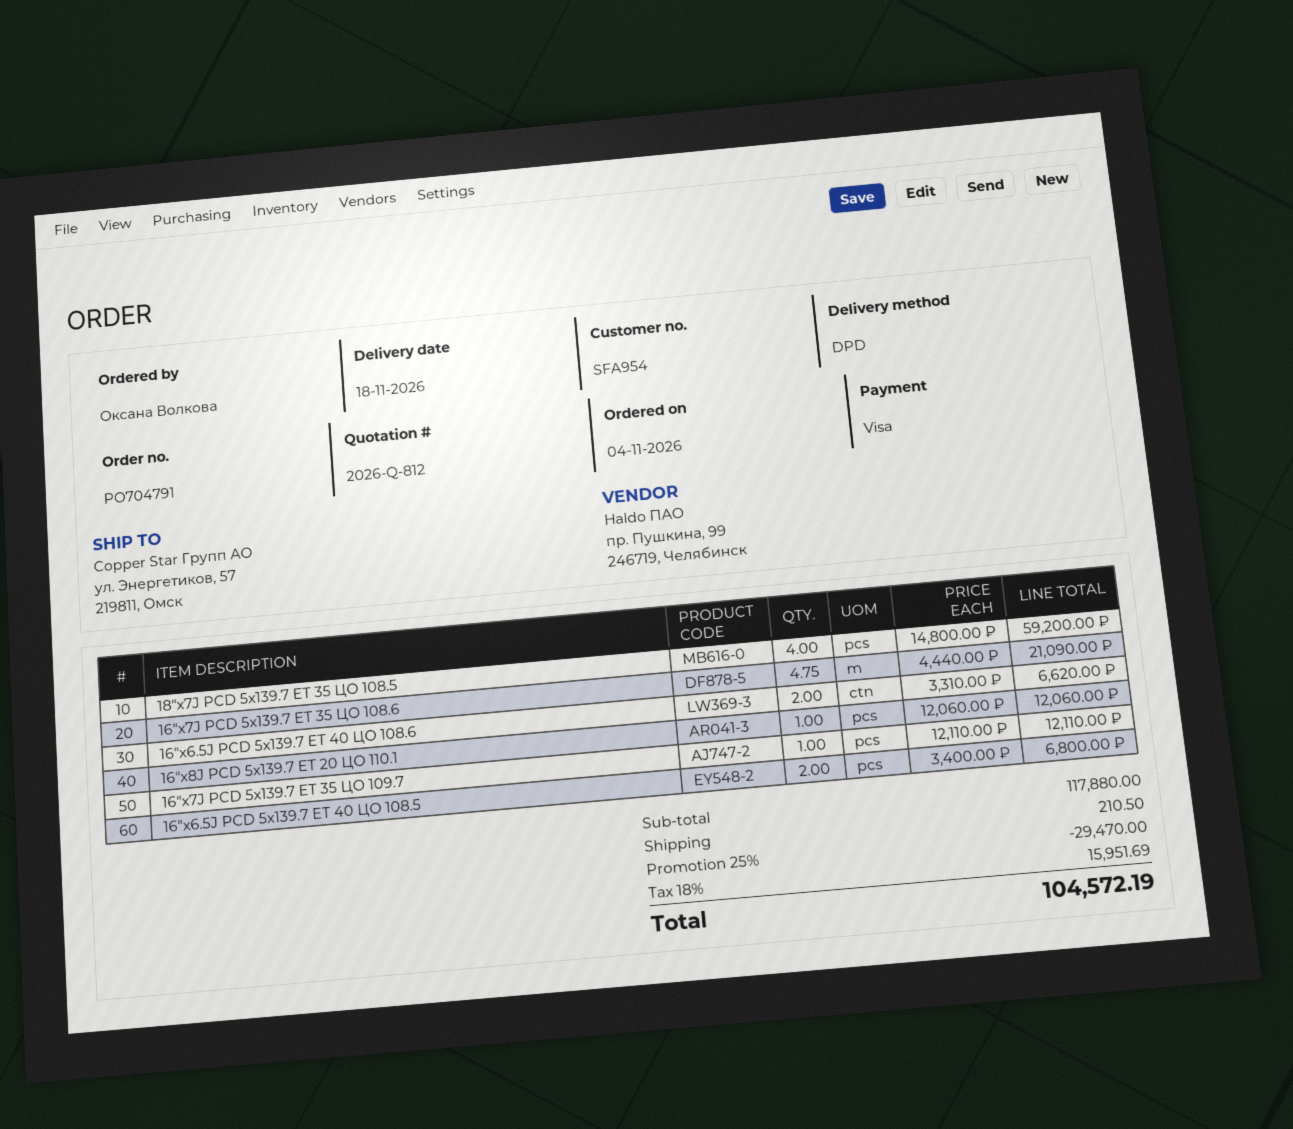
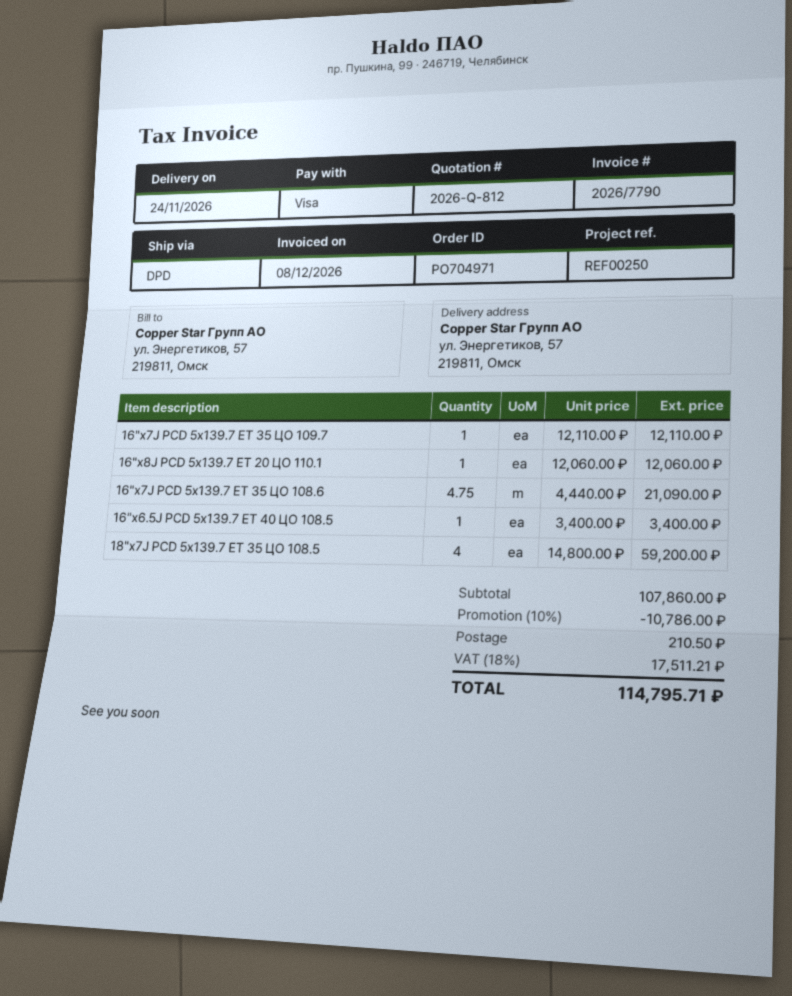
order number: PO704791 -> PO704971
delivery date: 2026-11-18 -> 2026-11-24
16"x6.5J PCD 5x139.7 ЕТ 40 ЦО 108.6: 2 x 3310.00 = 6620.00 -> none
16"x6.5J PCD 5x139.7 ЕТ 40 ЦО 108.5: 2 x 3400.00 = 6800.00 -> 1 x 3400.00 = 3400.00
subtotal: 117880.00 -> 107860.00
discount: 25% = 29470.00 -> 10% = 10786.00
tax: 18% = 15951.69 -> 18% = 17511.21
total: 104572.19 -> 114795.71

